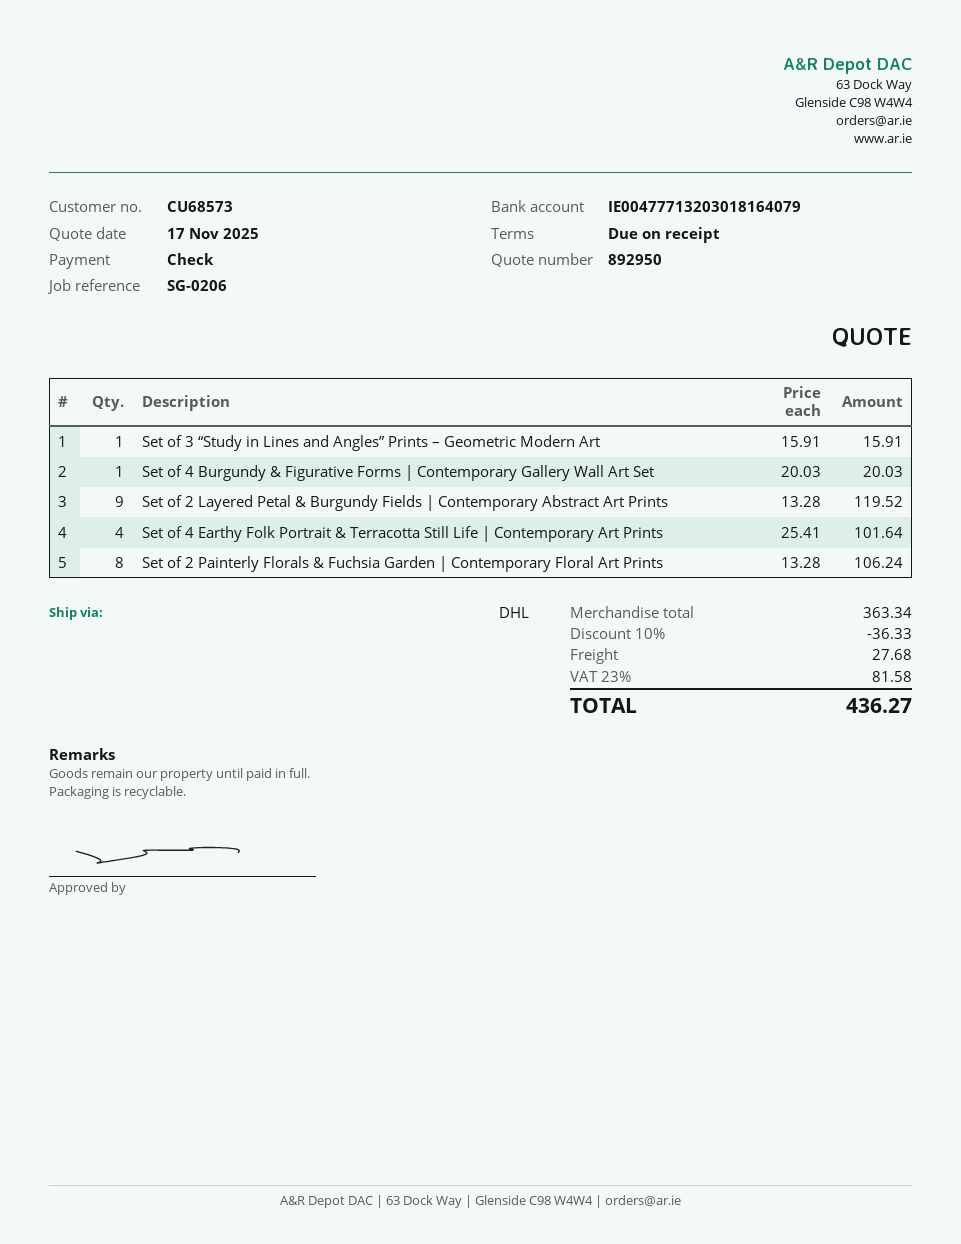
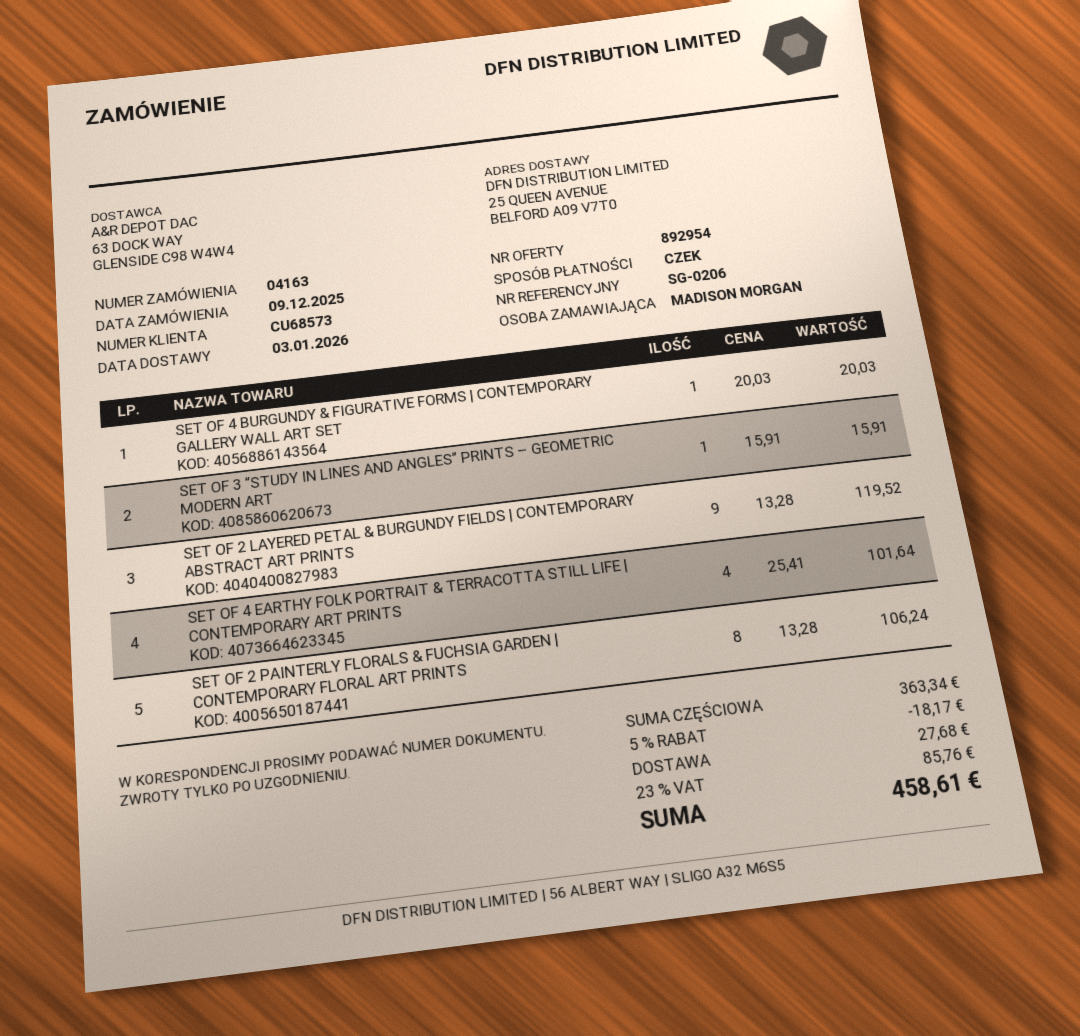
quote number: 892950 -> 892954
discount: 10% = 36.33 -> 5% = 18.17
tax: 23% = 81.58 -> 23% = 85.76
total: 436.27 -> 458.61

